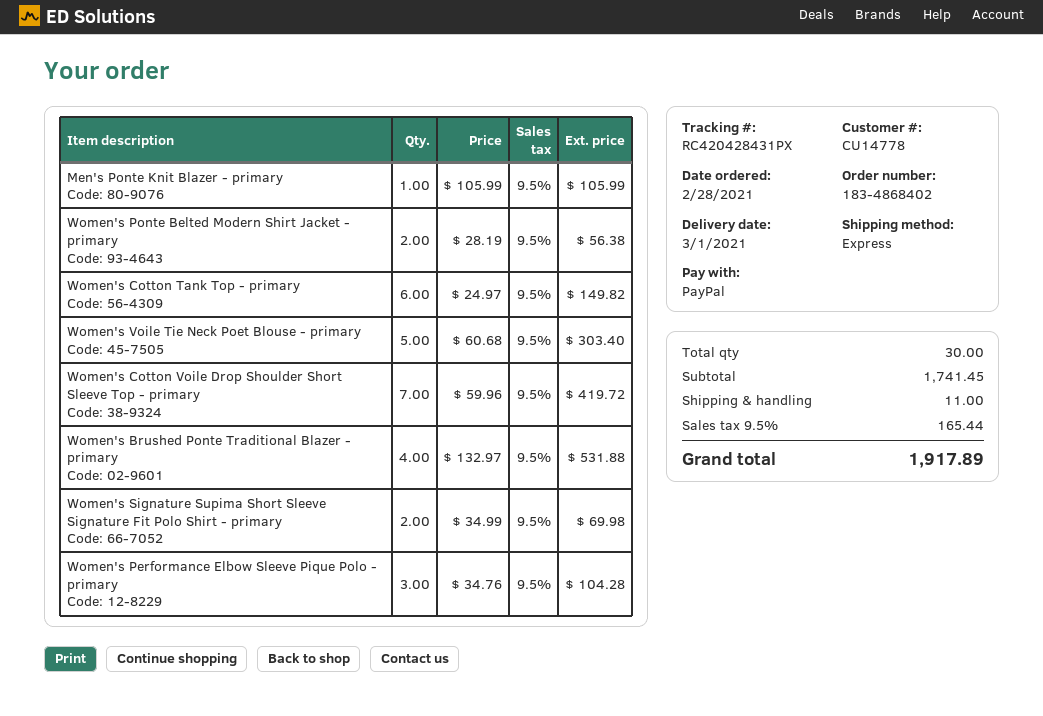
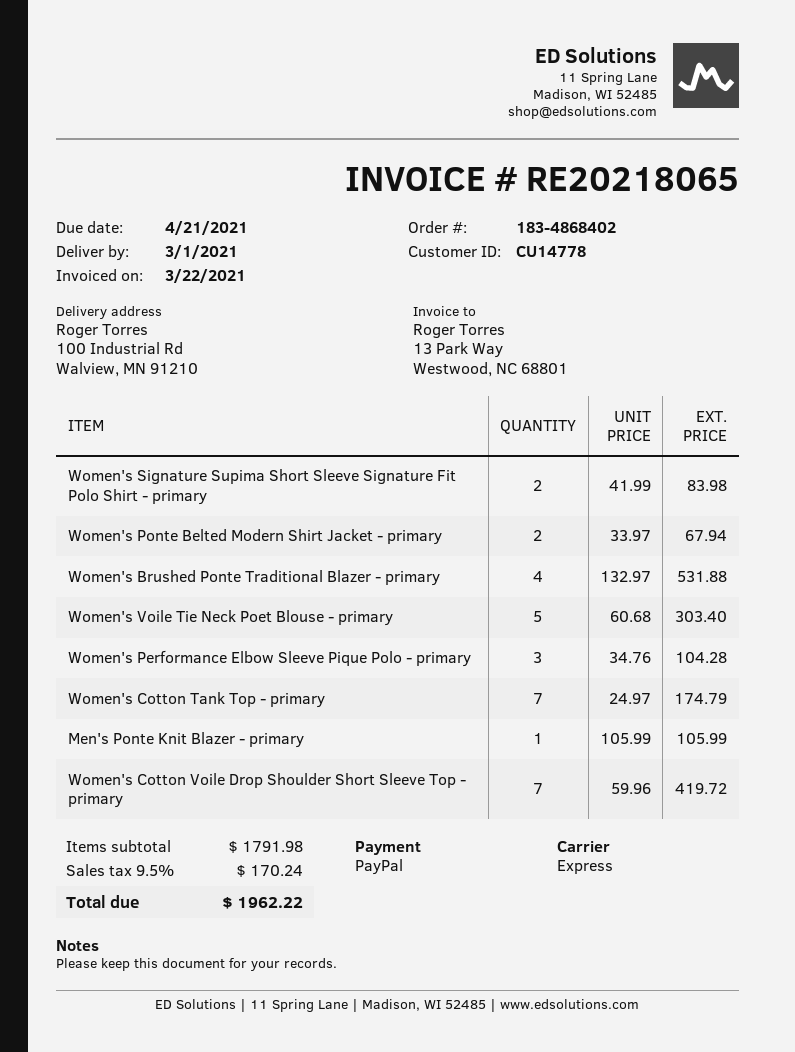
Women's Ponte Belted Modern Shirt Jacket - primary: 2 x 28.19 = 56.38 -> 2 x 33.97 = 67.94
Women's Cotton Tank Top - primary: 6 x 24.97 = 149.82 -> 7 x 24.97 = 174.79
Women's Signature Supima Short Sleeve Signature Fit Polo Shirt - primary: 2 x 34.99 = 69.98 -> 2 x 41.99 = 83.98
subtotal: 1741.45 -> 1791.98
shipping: 11.00 -> none
tax: 9.5% = 165.44 -> 9.5% = 170.24
total: 1917.89 -> 1962.22

